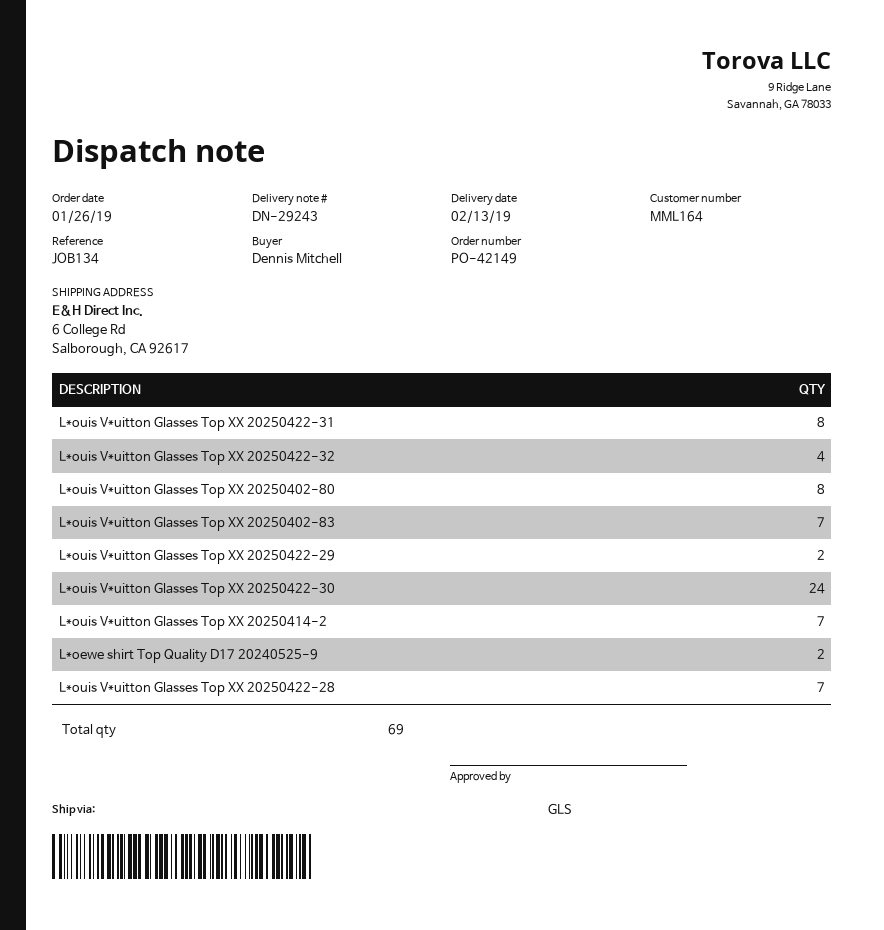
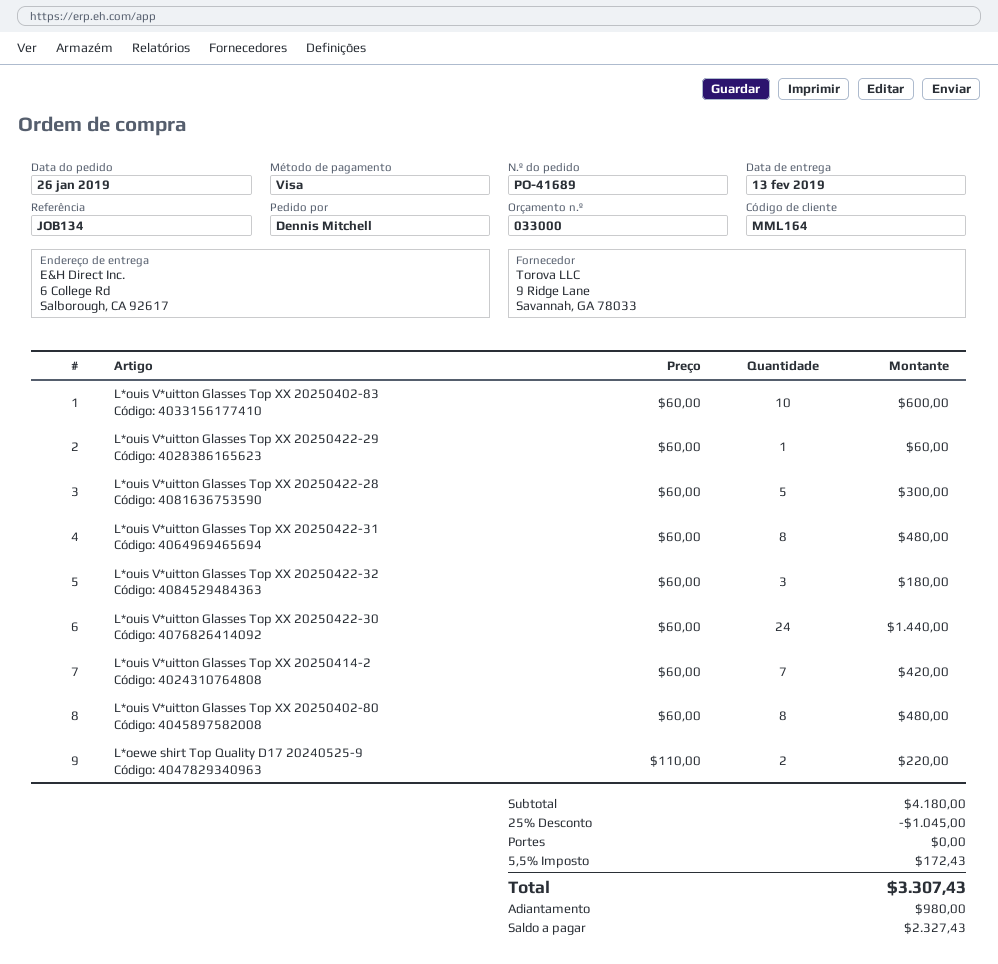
order number: PO-42149 -> PO-41689
L*ouis V*uitton Glasses Top XX 20250422-32: 4 -> 3
L*ouis V*uitton Glasses Top XX 20250402-83: 7 -> 10
L*ouis V*uitton Glasses Top XX 20250422-29: 2 -> 1
L*ouis V*uitton Glasses Top XX 20250422-28: 7 -> 5

